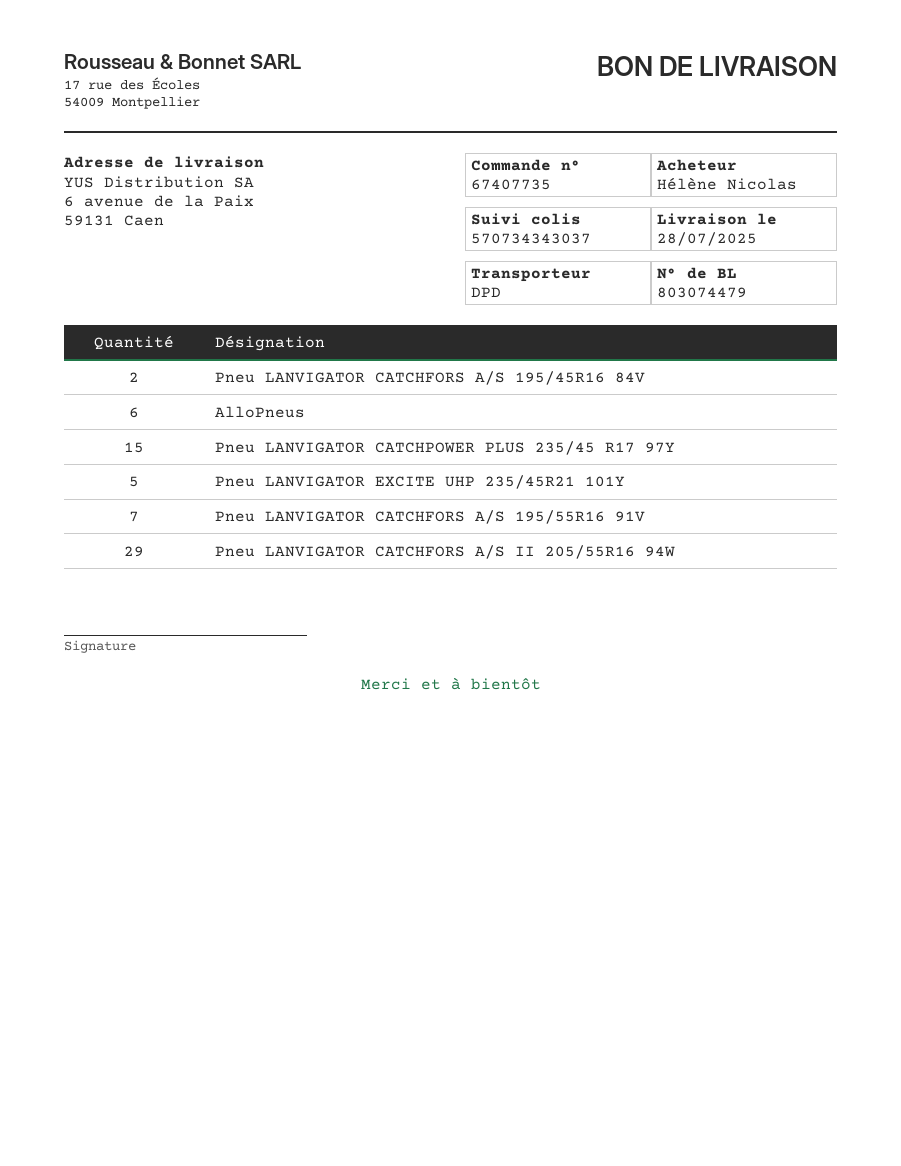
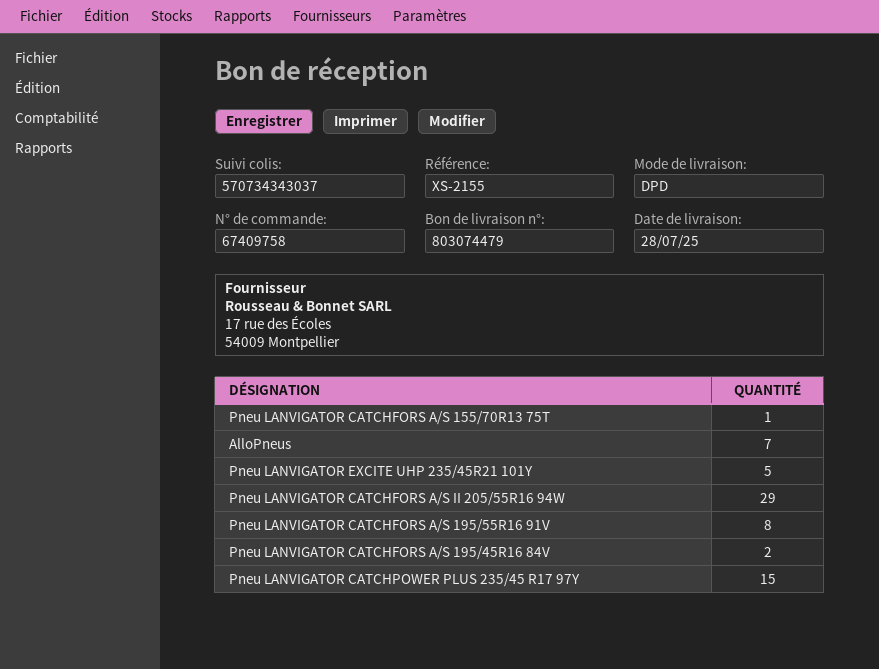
order number: 67407735 -> 67409758
AlloPneus: 6 -> 7
Pneu LANVIGATOR CATCHFORS A/S 195/55R16 91V: 7 -> 8
Pneu LANVIGATOR CATCHFORS A/S 155/70R13 75T: none -> 1

